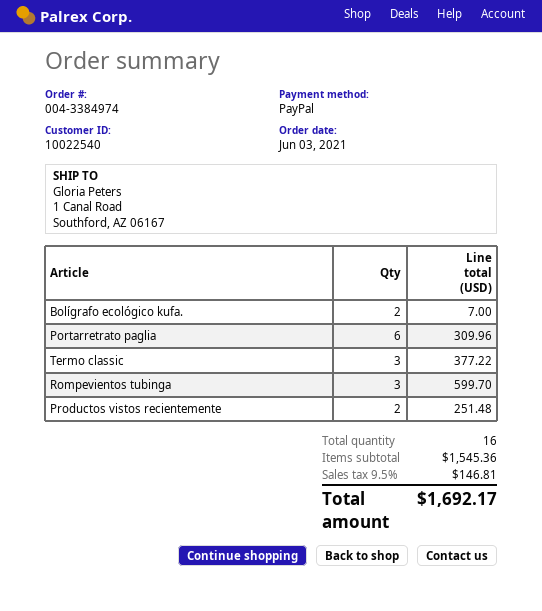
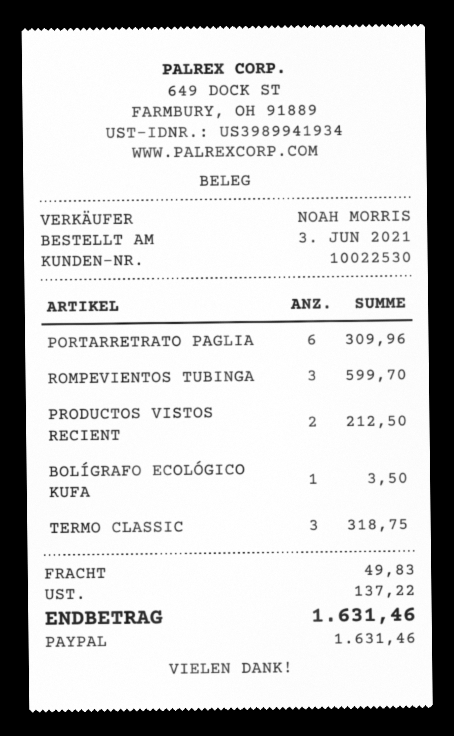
customer number: 10022540 -> 10022530
Bolígrafo ecológico kufa.: 2 for 7.00 -> 1 for 3.50
Termo classic: 3 for 377.22 -> 3 for 318.75
Productos vistos recientemente: 2 for 251.48 -> 2 for 212.50
shipping: none -> 49.83
tax: 146.81 -> 137.22
total: 1692.17 -> 1631.46

